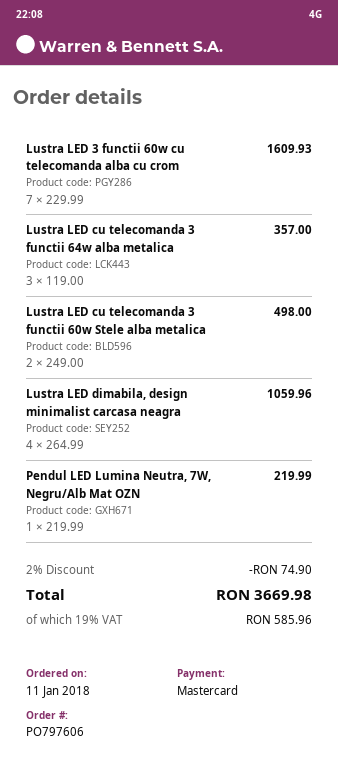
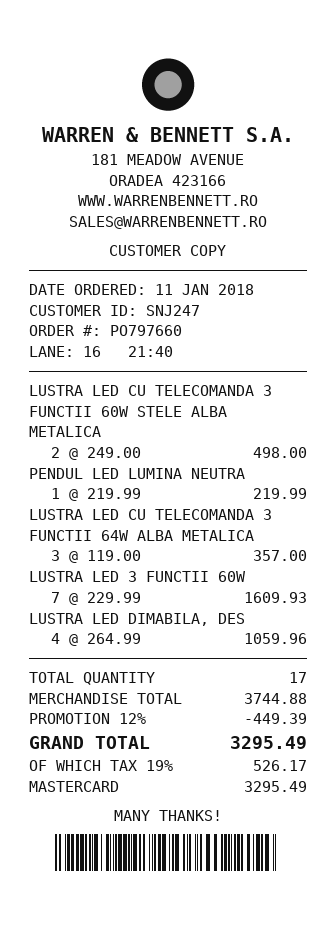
order number: PO797606 -> PO797660
discount: 2% = 74.90 -> 12% = 449.39
tax: 19% = 585.96 -> 19% = 526.17
total: 3669.98 -> 3295.49

